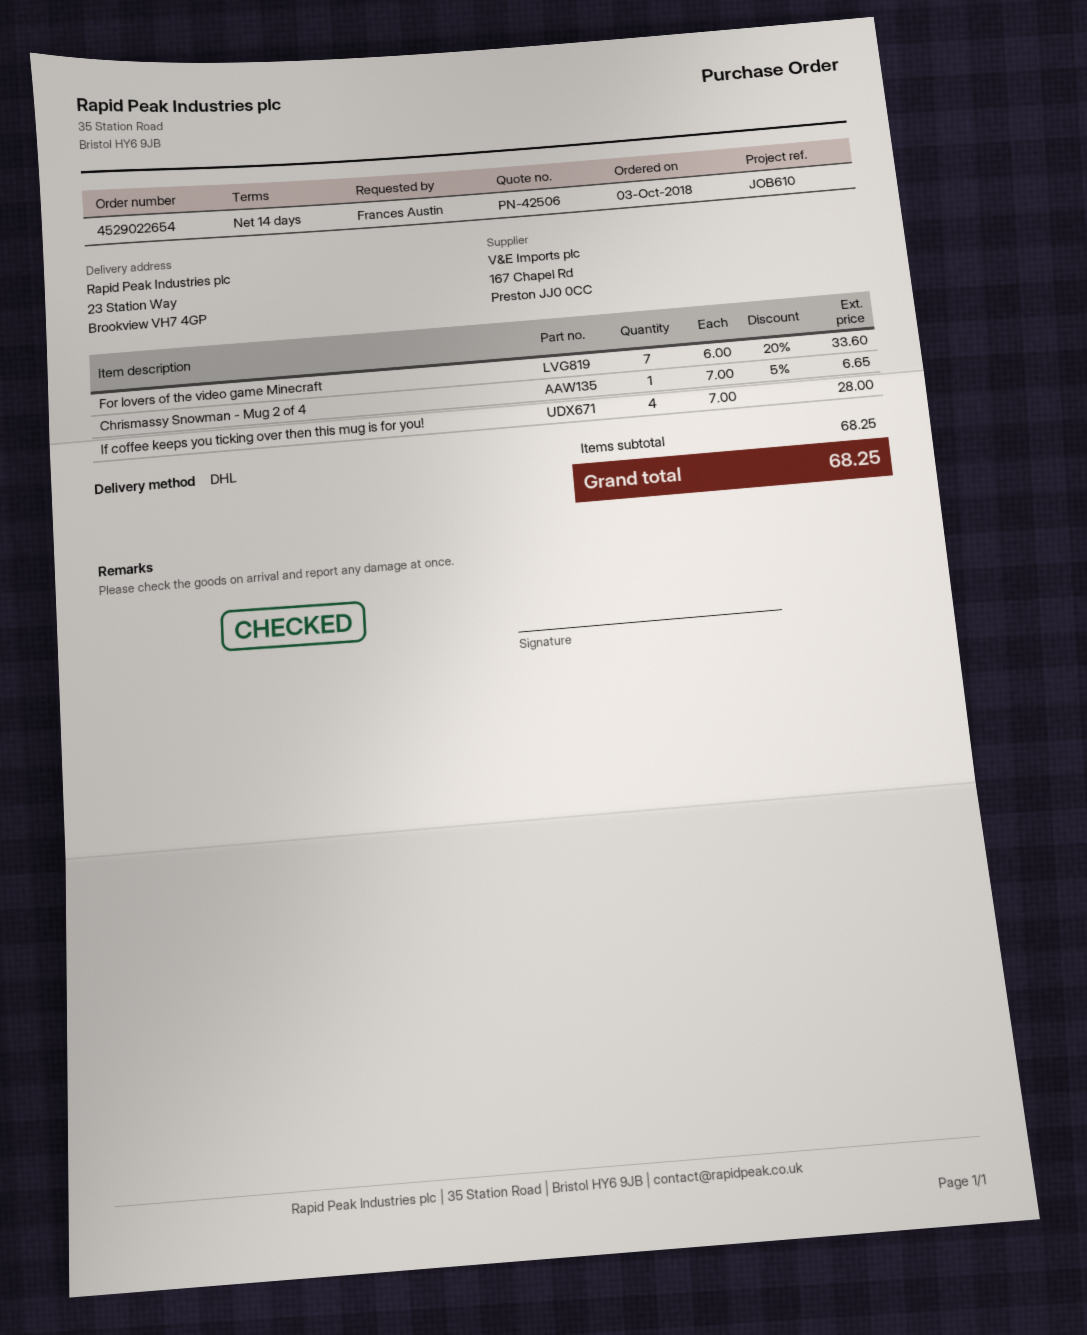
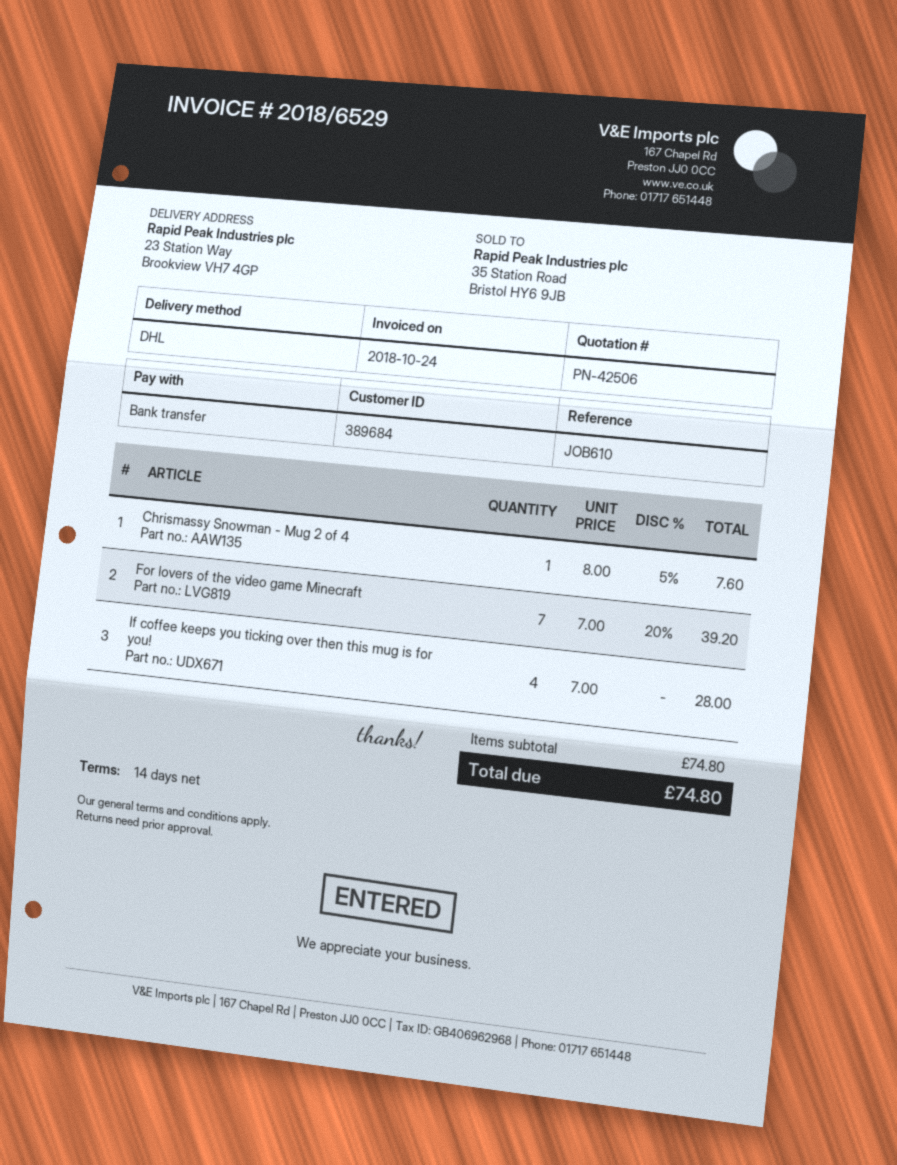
For lovers of the video game Minecraft: 7 x 6.00 - 20% = 33.60 -> 7 x 7.00 - 20% = 39.20
Chrismassy Snowman - Mug 2 of 4: 1 x 7.00 - 5% = 6.65 -> 1 x 8.00 - 5% = 7.60
subtotal: 68.25 -> 74.80
total: 68.25 -> 74.80

